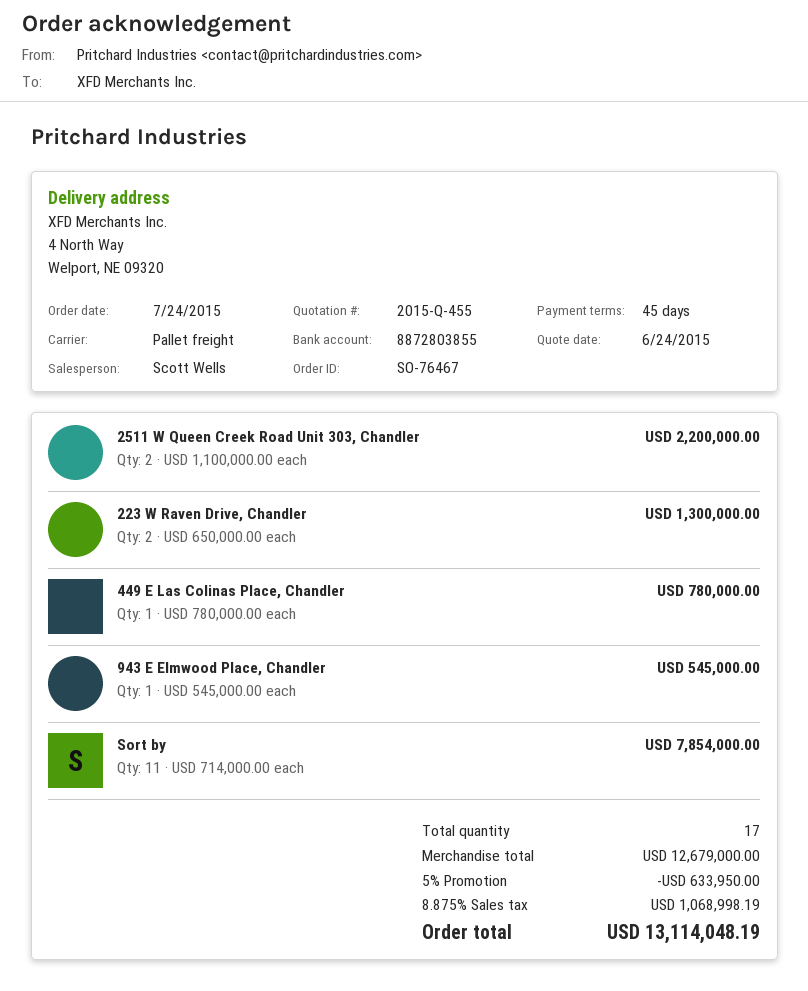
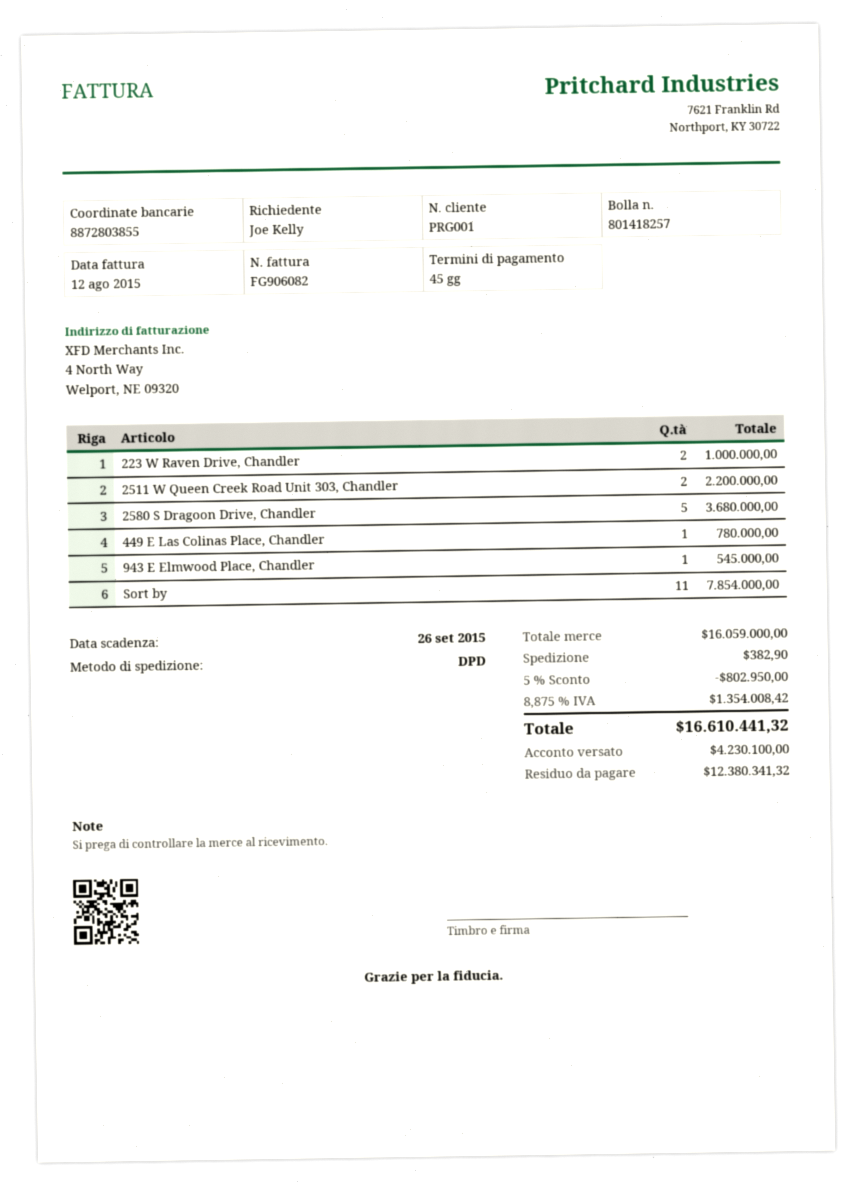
shipping method: pallet freight -> DPD
223 W Raven Drive, Chandler: 2 for 1300000.00 -> 2 for 1000000.00
2580 S Dragoon Drive, Chandler: none -> 5 for 3680000.00
subtotal: 12679000.00 -> 16059000.00
discount: 5% = 633950.00 -> 5% = 802950.00
shipping: none -> 382.90
tax: 8.875% = 1068998.19 -> 8.875% = 1354008.42
total: 13114048.19 -> 16610441.32

